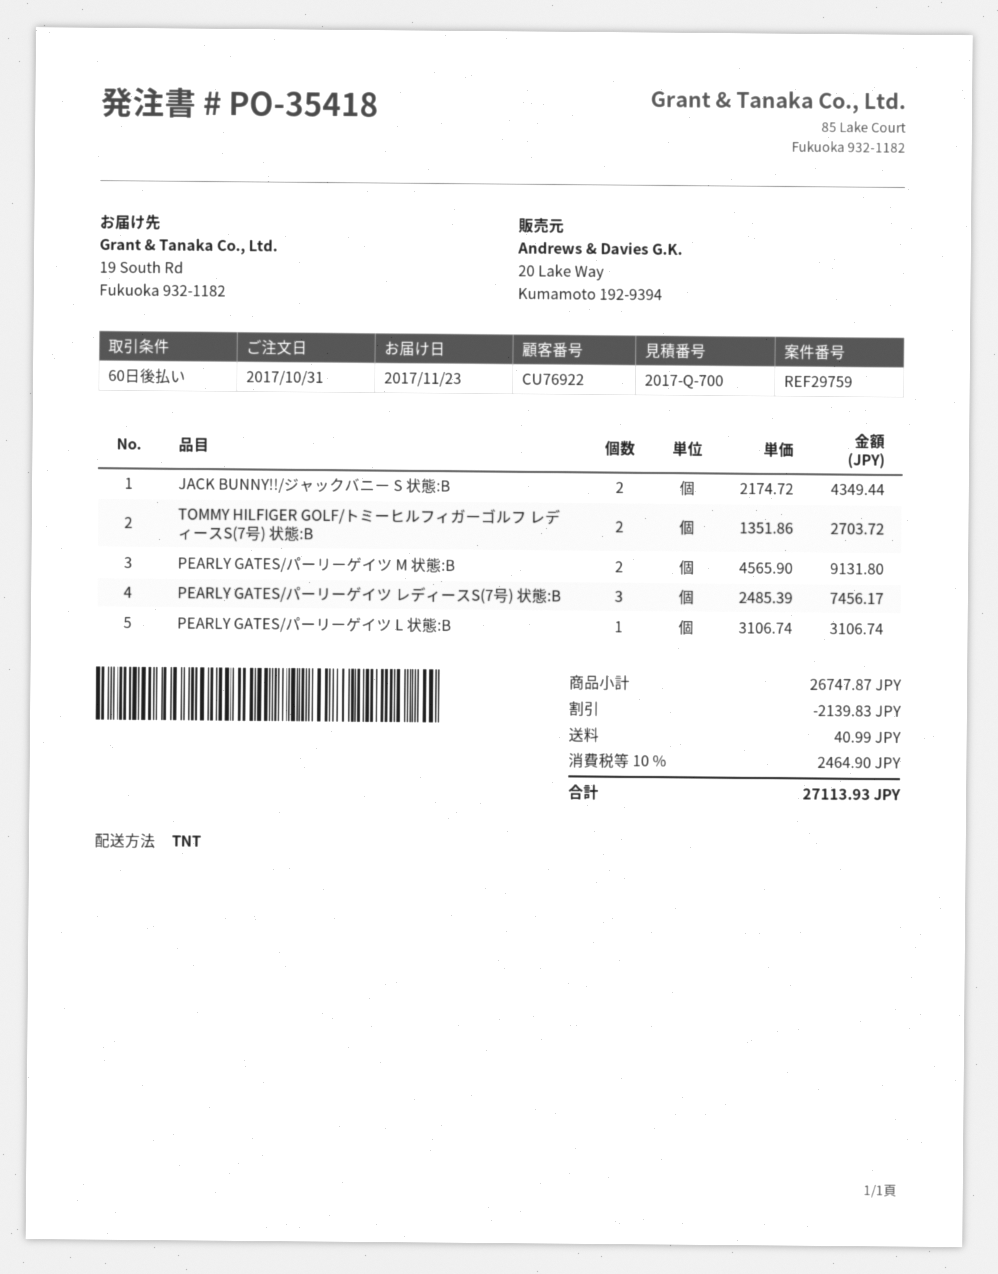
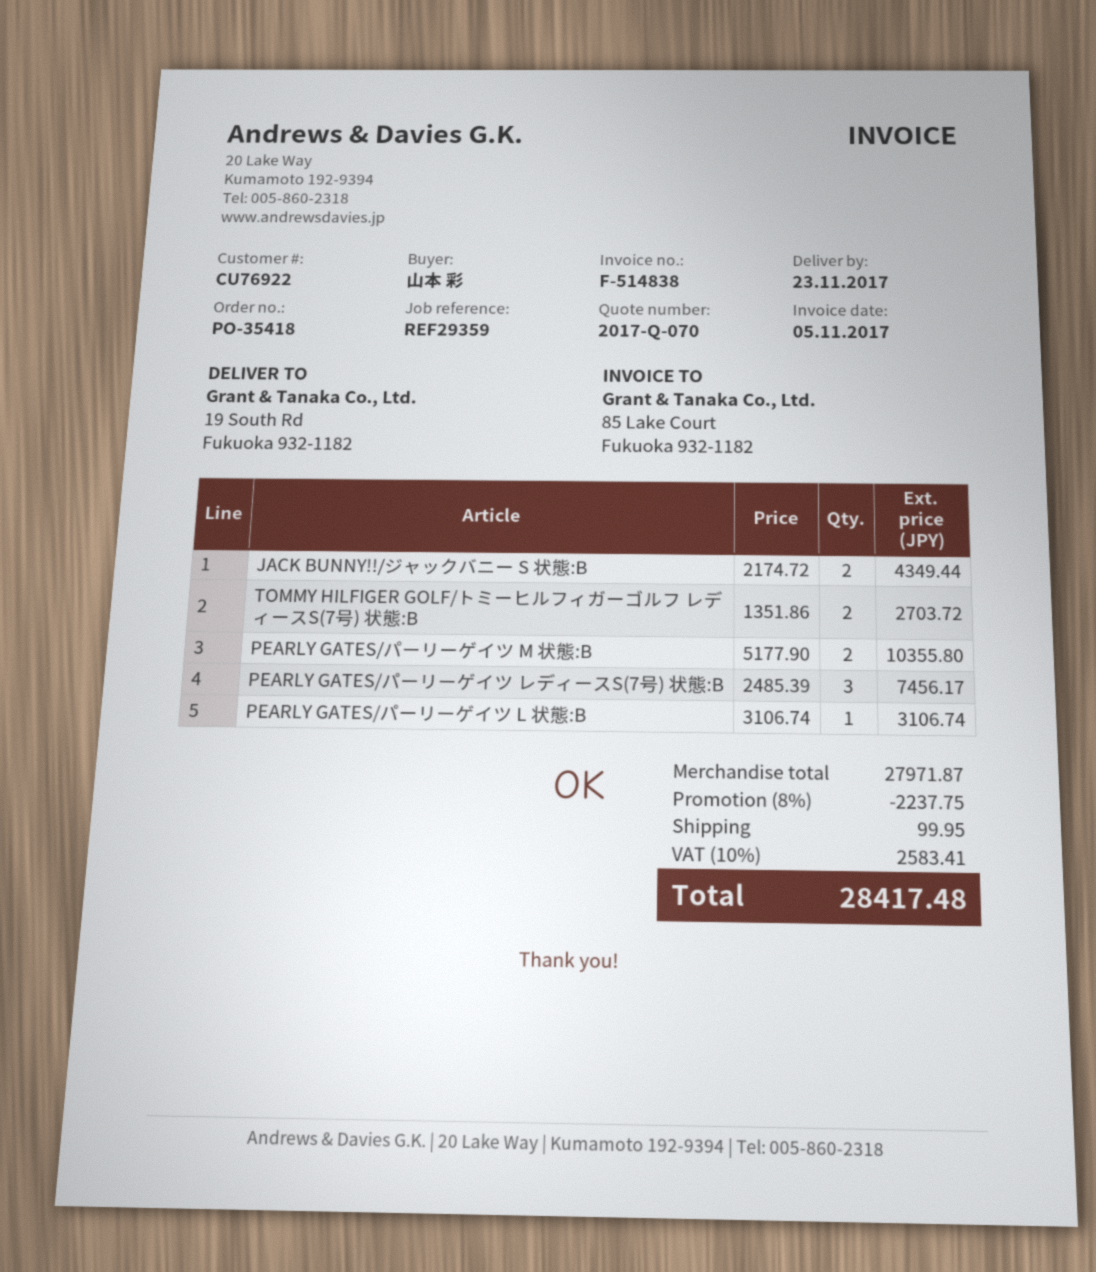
quote number: 2017-Q-700 -> 2017-Q-070
reference: REF29759 -> REF29359
PEARLY GATES/パーリーゲイツ M 状態:B: 2 x 4565.90 = 9131.80 -> 2 x 5177.90 = 10355.80
subtotal: 26747.87 -> 27971.87
discount: 2139.83 -> 2237.75
shipping: 40.99 -> 99.95
tax: 10% = 2464.90 -> 10% = 2583.41
total: 27113.93 -> 28417.48

